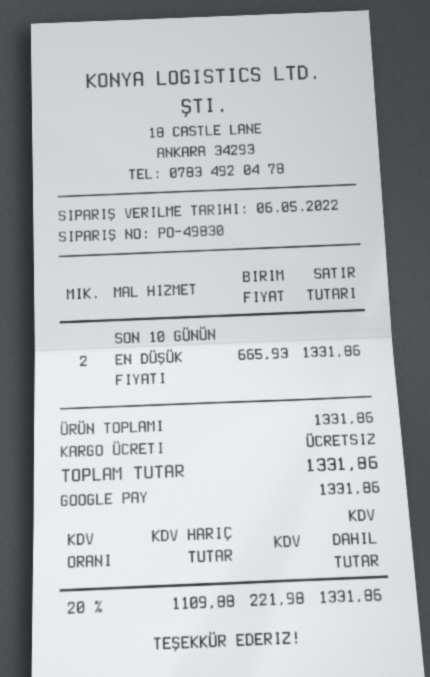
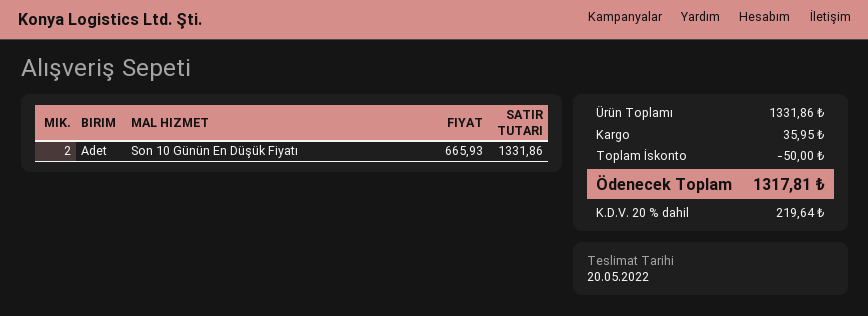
discount: none -> 50.00
shipping: 0.00 -> 35.95
tax: 20% = 221.98 -> 20% = 219.64
total: 1331.86 -> 1317.81

